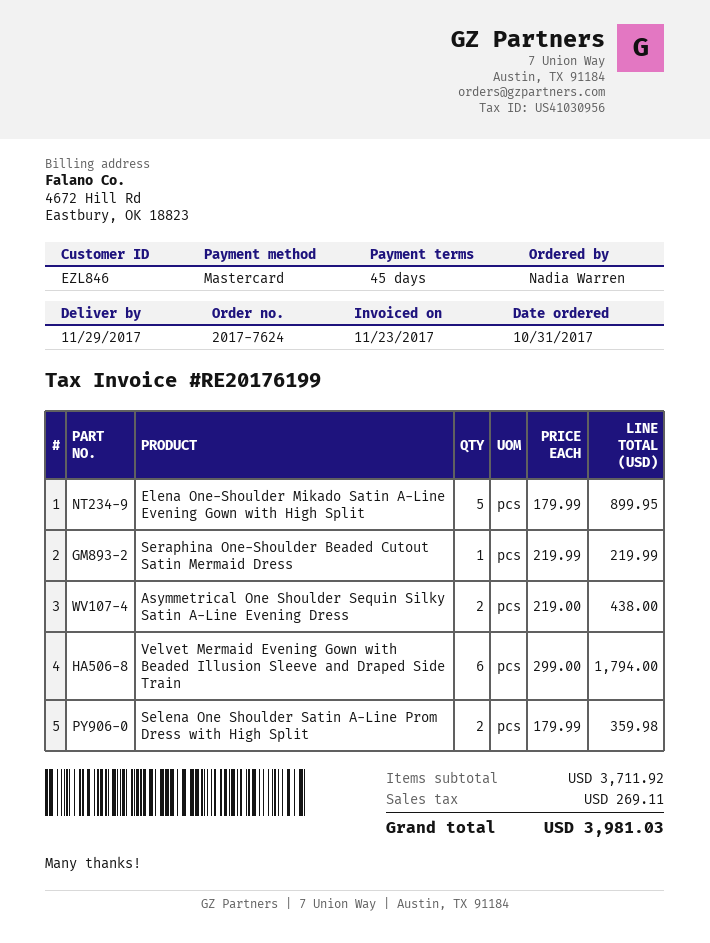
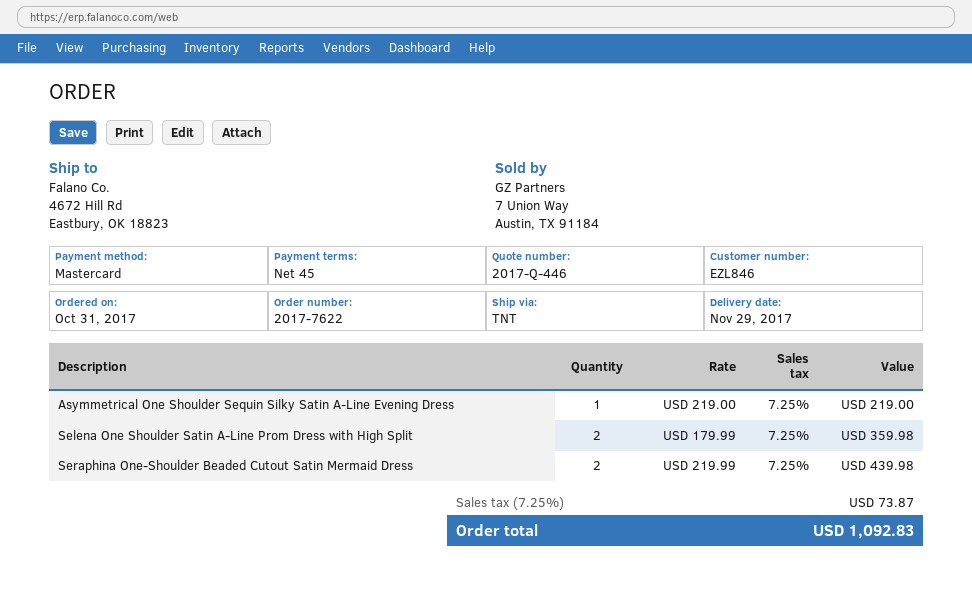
order number: 2017-7624 -> 2017-7622
Elena One-Shoulder Mikado Satin A-Line Evening Gown with High Split: 5 x 179.99 = 899.95 -> none
Seraphina One-Shoulder Beaded Cutout Satin Mermaid Dress: 1 x 219.99 = 219.99 -> 2 x 219.99 = 439.98
Asymmetrical One Shoulder Sequin Silky Satin A-Line Evening Dress: 2 x 219.00 = 438.00 -> 1 x 219.00 = 219.00
Velvet Mermaid Evening Gown with Beaded Illusion Sleeve and Draped Side Train: 6 x 299.00 = 1794.00 -> none
tax: 269.11 -> 73.87
total: 3981.03 -> 1092.83

